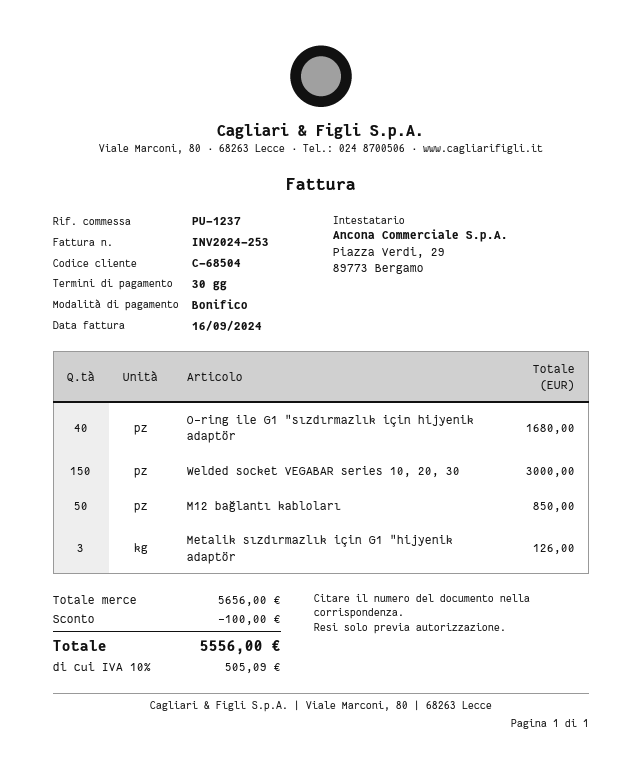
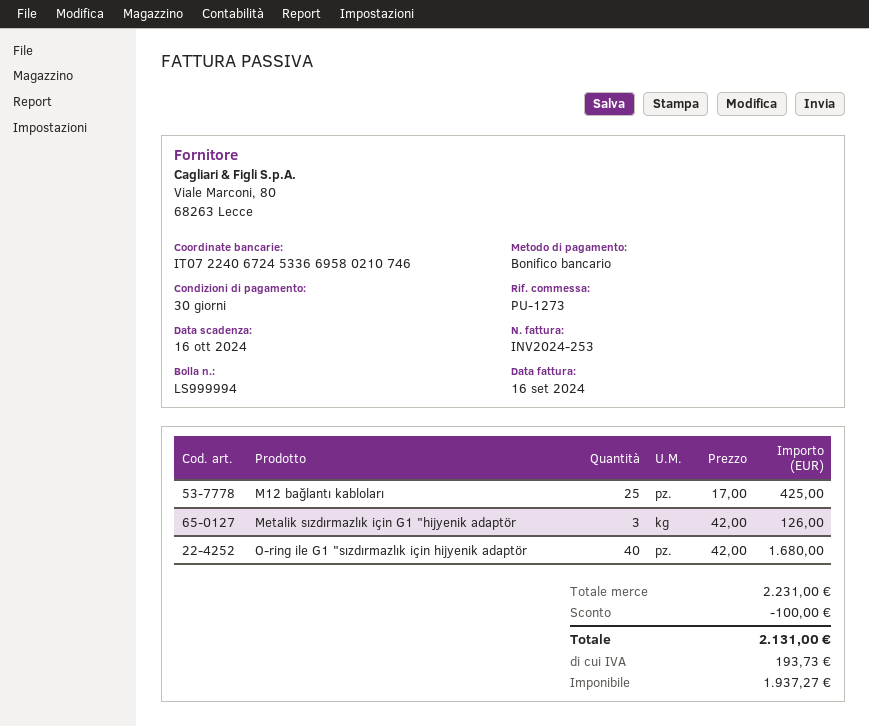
reference: PU-1237 -> PU-1273
Welded socket VEGABAR series 10, 20, 30: 150 for 3000.00 -> none
M12 bağlantı kabloları: 50 for 850.00 -> 25 for 425.00
subtotal: 5656.00 -> 2231.00
tax: 505.09 -> 193.73
total: 5556.00 -> 2131.00

